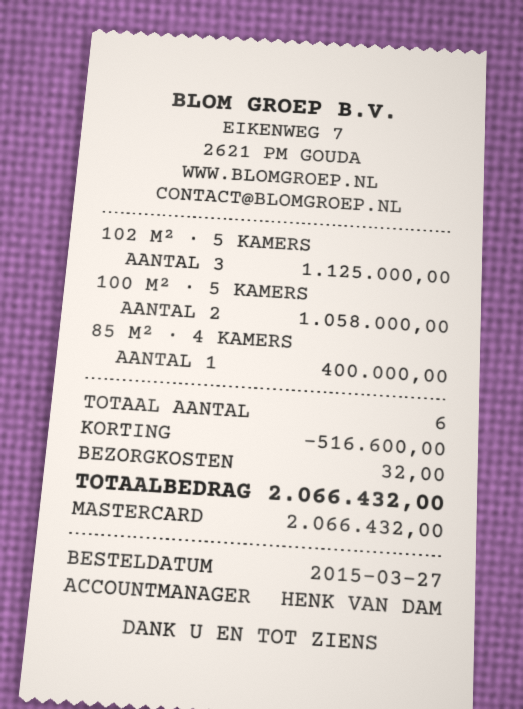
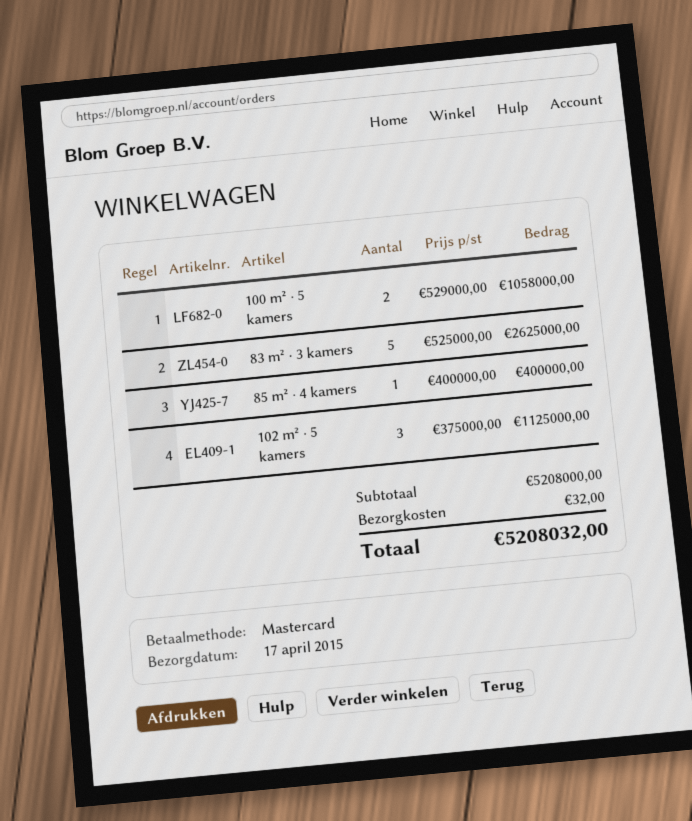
83 m² · 3 kamers: none -> 5 for 2625000.00
discount: 516600.00 -> none
total: 2066432.00 -> 5208032.00

